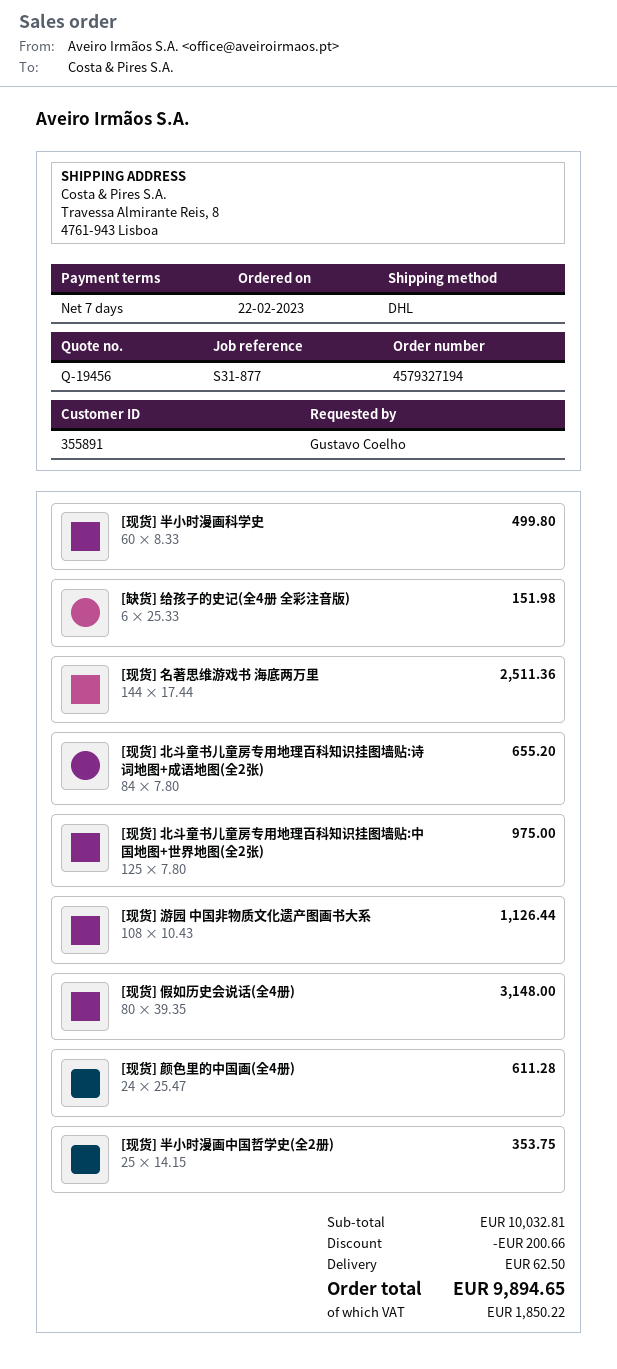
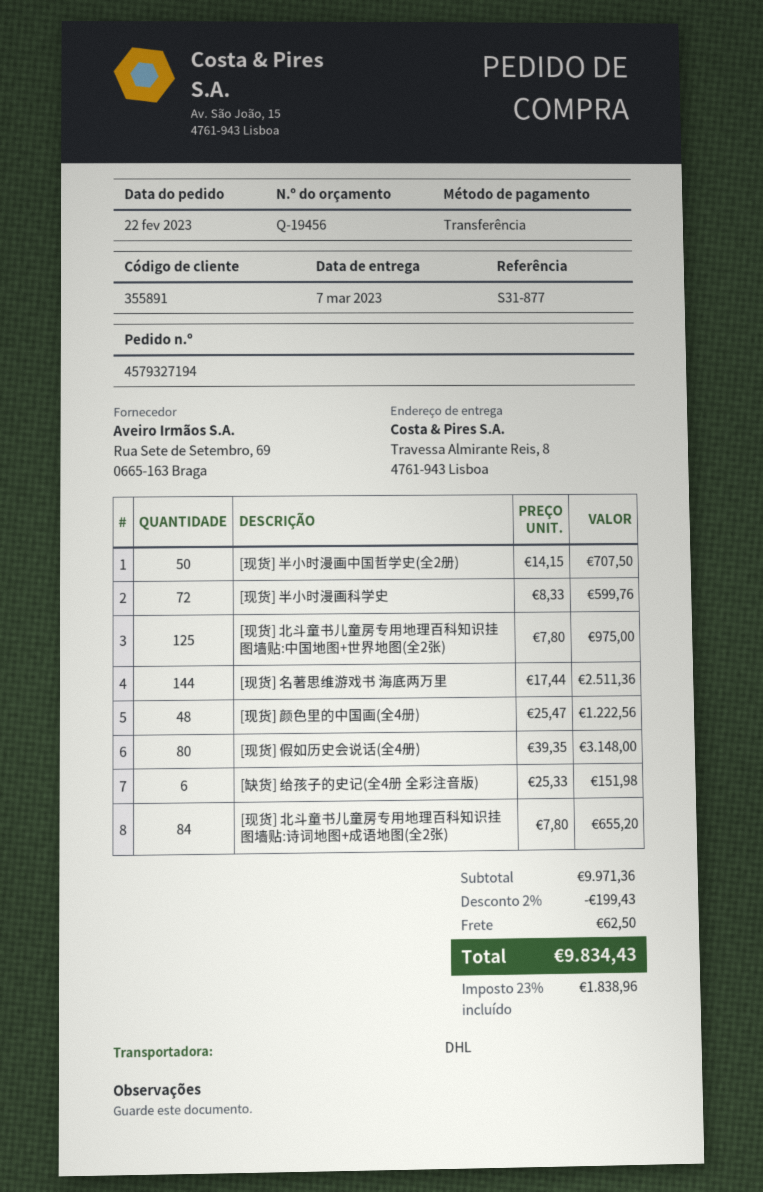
[现货] 半小时漫画科学史: 60 x 8.33 = 499.80 -> 72 x 8.33 = 599.76
[现货] 游园 中国非物质文化遗产图画书大系: 108 x 10.43 = 1126.44 -> none
[现货] 颜色里的中国画(全4册): 24 x 25.47 = 611.28 -> 48 x 25.47 = 1222.56
[现货] 半小时漫画中国哲学史(全2册): 25 x 14.15 = 353.75 -> 50 x 14.15 = 707.50
subtotal: 10032.81 -> 9971.36
discount: 200.66 -> 199.43
tax: 1850.22 -> 1838.96
total: 9894.65 -> 9834.43

